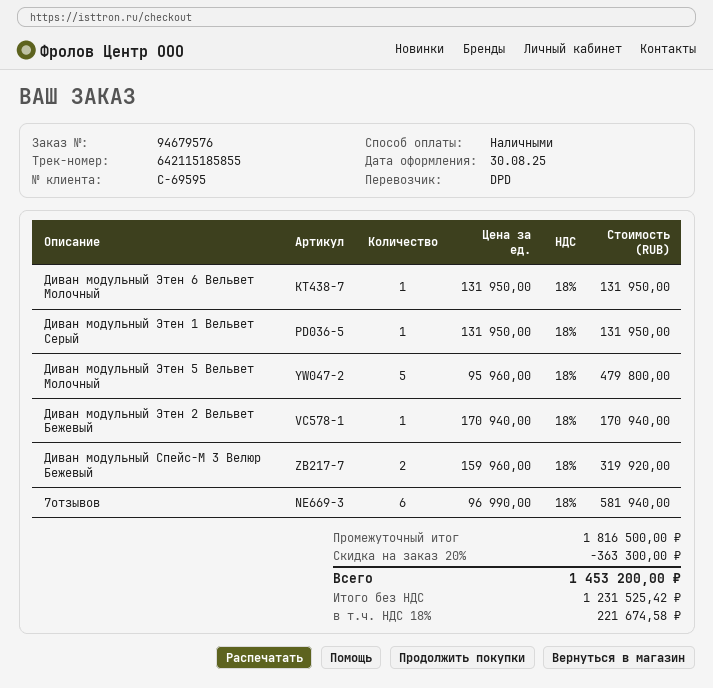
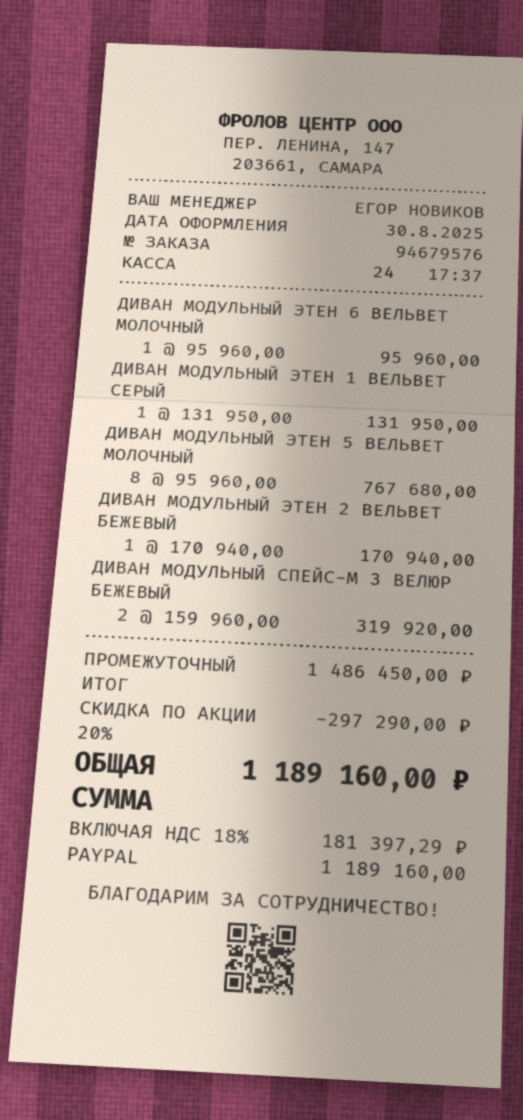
payment method: cash -> PayPal
Диван модульный Этен 6 Вельвет Молочный: 1 x 131950.00 = 131950.00 -> 1 x 95960.00 = 95960.00
Диван модульный Этен 5 Вельвет Молочный: 5 x 95960.00 = 479800.00 -> 8 x 95960.00 = 767680.00
7отзывов: 6 x 96990.00 = 581940.00 -> none
subtotal: 1816500.00 -> 1486450.00
discount: 20% = 363300.00 -> 20% = 297290.00
tax: 18% = 221674.58 -> 18% = 181397.29
total: 1453200.00 -> 1189160.00

